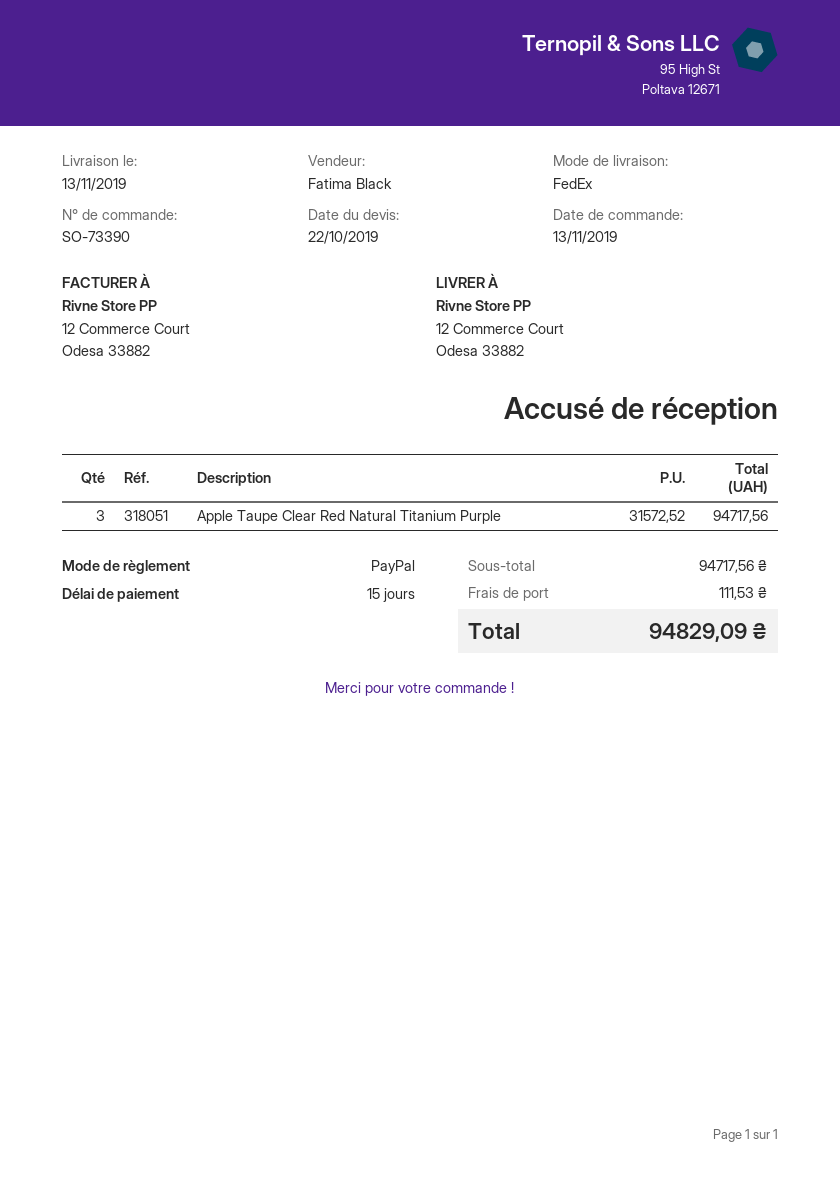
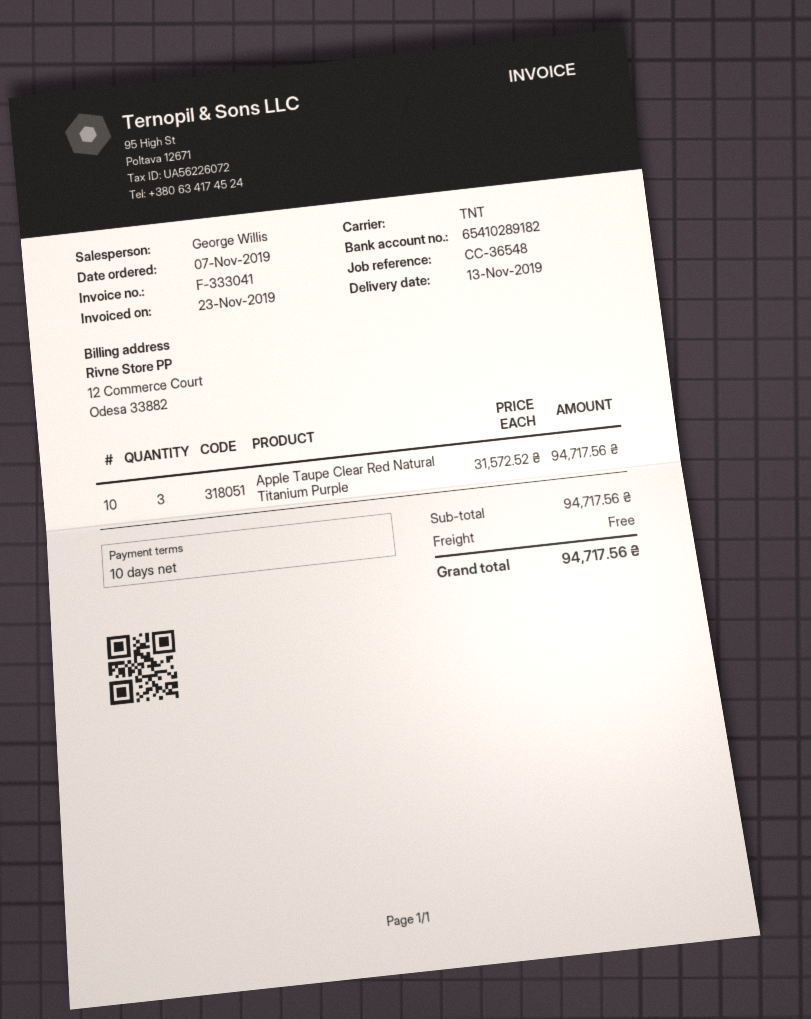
order date: 2019-11-13 -> 2019-11-07
payment terms: 15 days -> 10 days
sales rep: Fatima Black -> George Willis
shipping method: FedEx -> TNT
shipping: 111.53 -> 0.00
total: 94829.09 -> 94717.56

